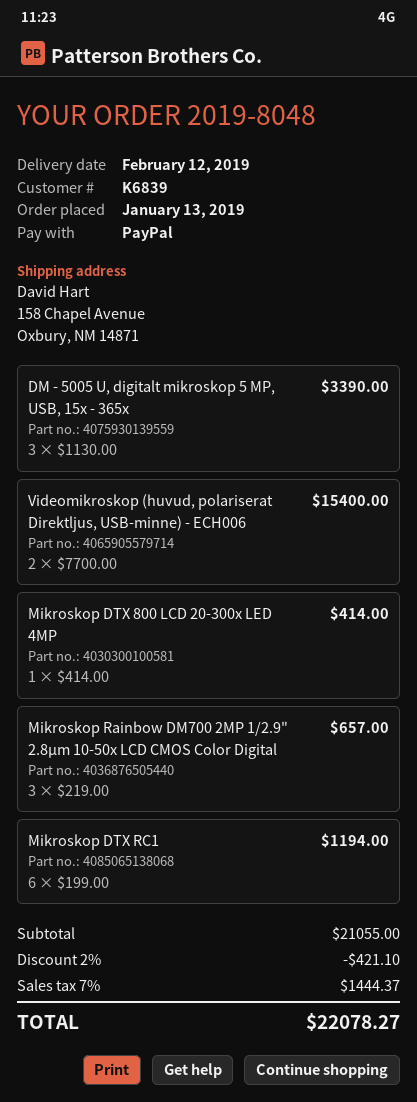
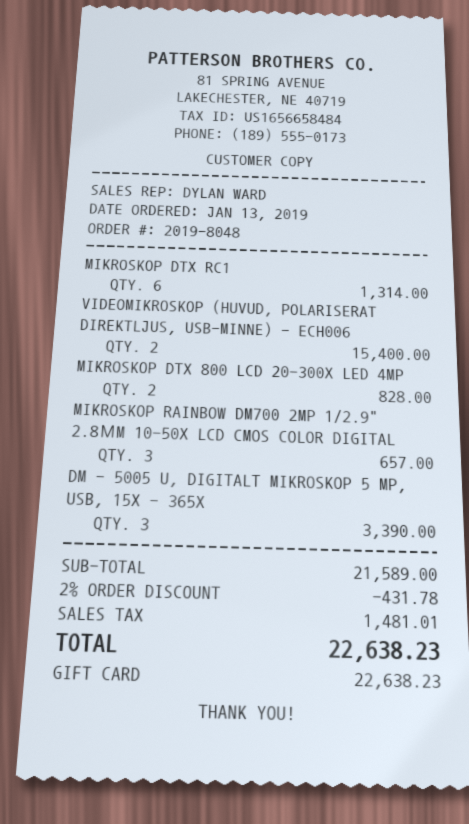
payment method: PayPal -> gift card
Mikroskop DTX 800 LCD 20-300x LED 4MP: 1 for 414.00 -> 2 for 828.00
Mikroskop DTX RC1: 6 for 1194.00 -> 6 for 1314.00
subtotal: 21055.00 -> 21589.00
discount: 2% = 421.10 -> 2% = 431.78
tax: 1444.37 -> 1481.01
total: 22078.27 -> 22638.23

